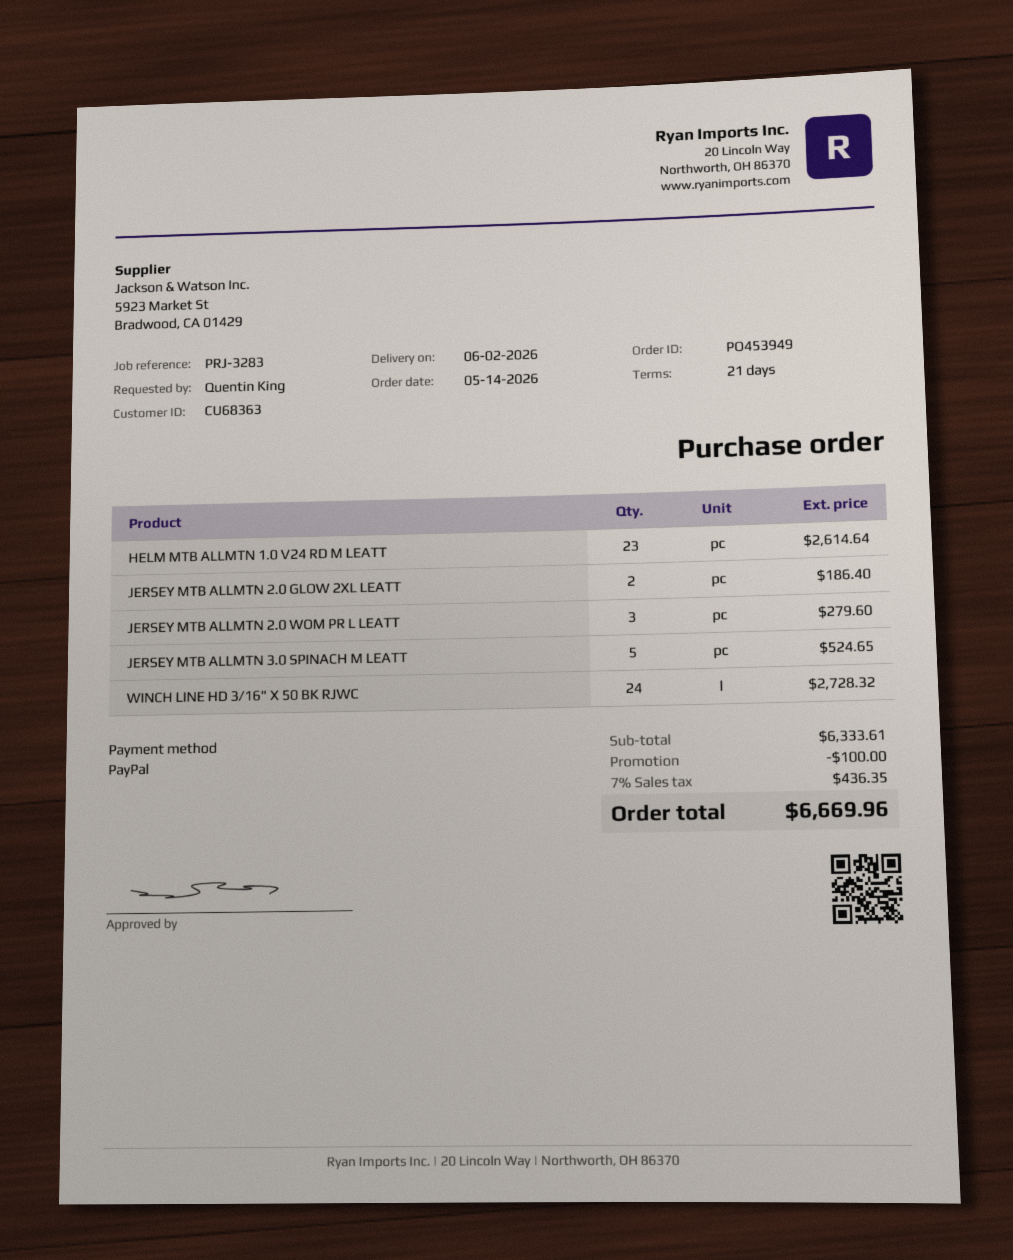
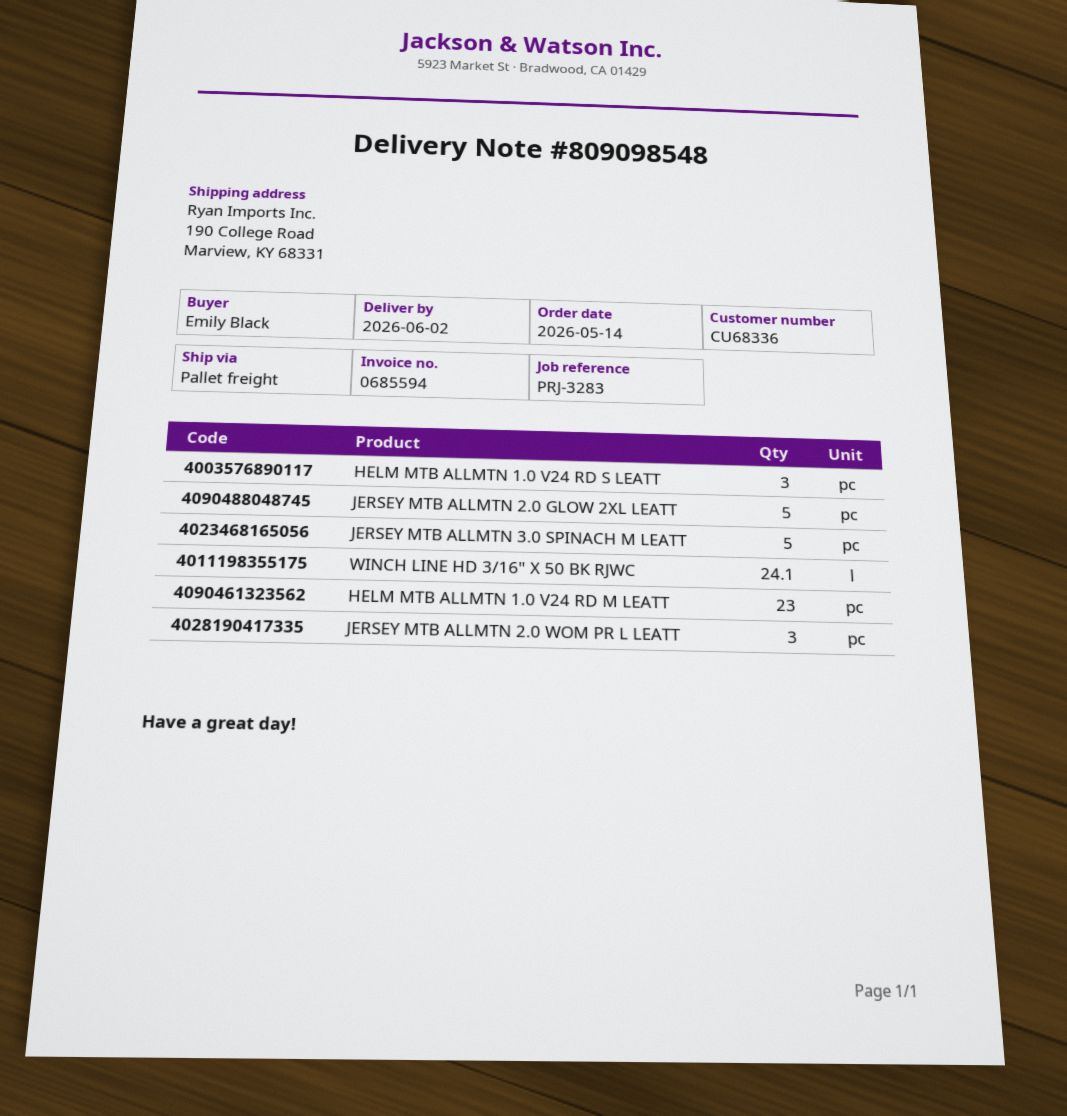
customer number: CU68363 -> CU68336
ordered by: Quentin King -> Emily Black
JERSEY MTB ALLMTN 2.0 GLOW 2XL LEATT: 2 -> 5
WINCH LINE HD 3/16" X 50 BK RJWC: 24 -> 24.1
HELM MTB ALLMTN 1.0 V24 RD S LEATT: none -> 3

